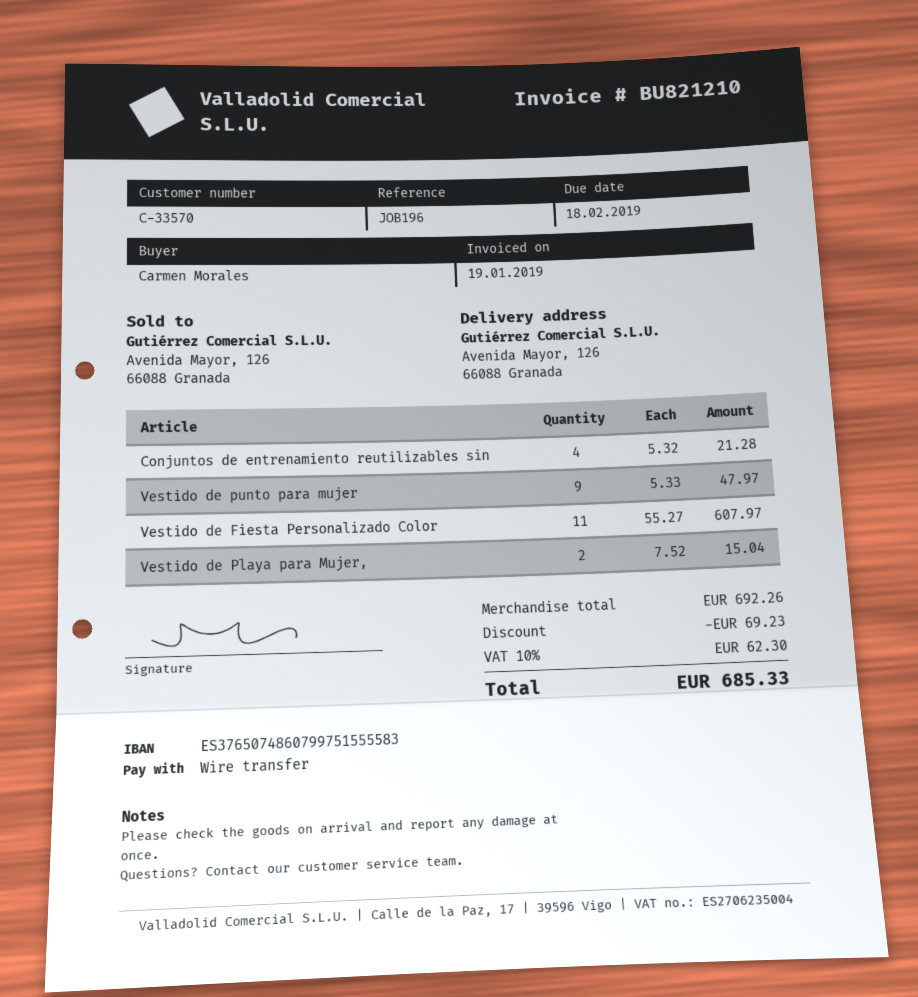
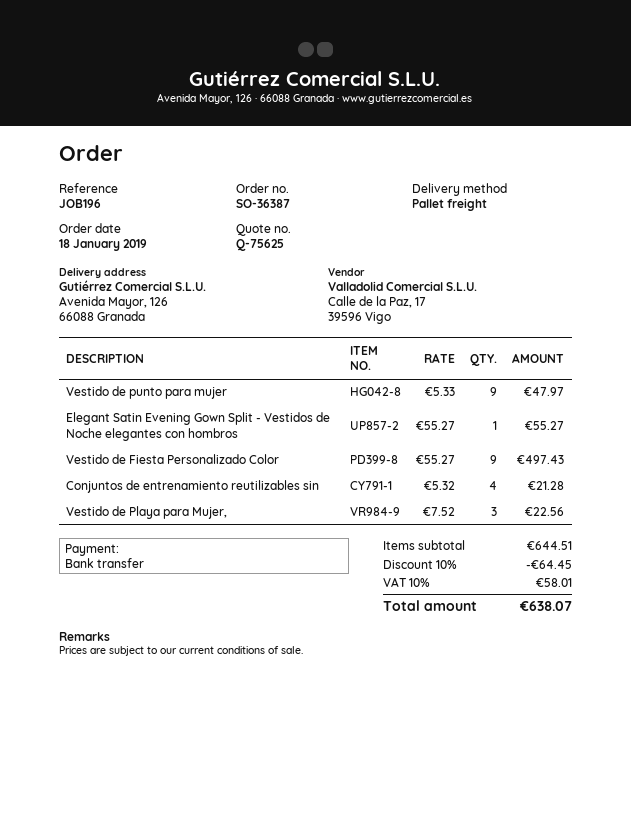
Vestido de Fiesta Personalizado Color: 11 x 55.27 = 607.97 -> 9 x 55.27 = 497.43
Vestido de Playa para Mujer,: 2 x 7.52 = 15.04 -> 3 x 7.52 = 22.56
Elegant Satin Evening Gown Split - Vestidos de Noche elegantes con hombros: none -> 1 x 55.27 = 55.27
subtotal: 692.26 -> 644.51
discount: 69.23 -> 64.45
tax: 10% = 62.30 -> 10% = 58.01
total: 685.33 -> 638.07

